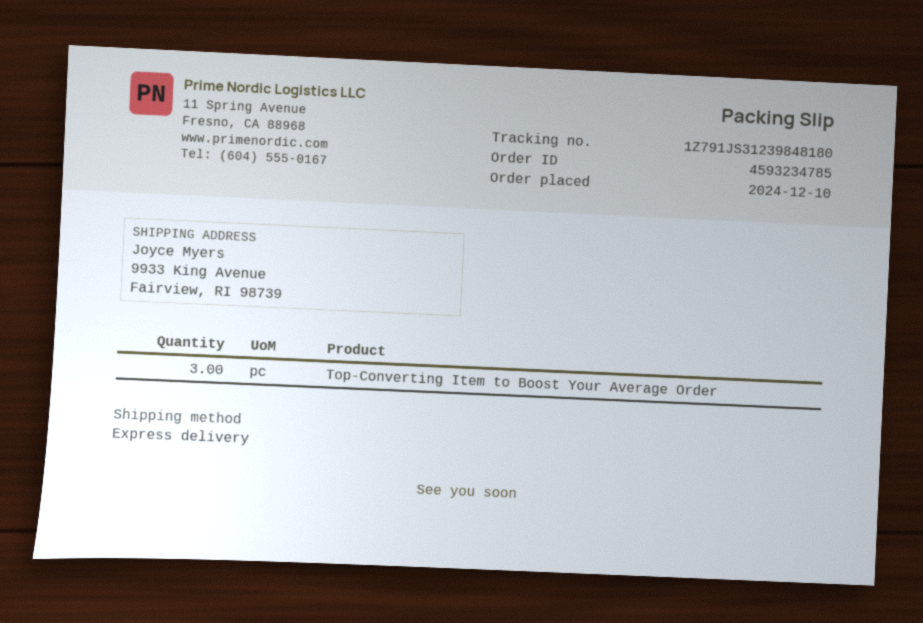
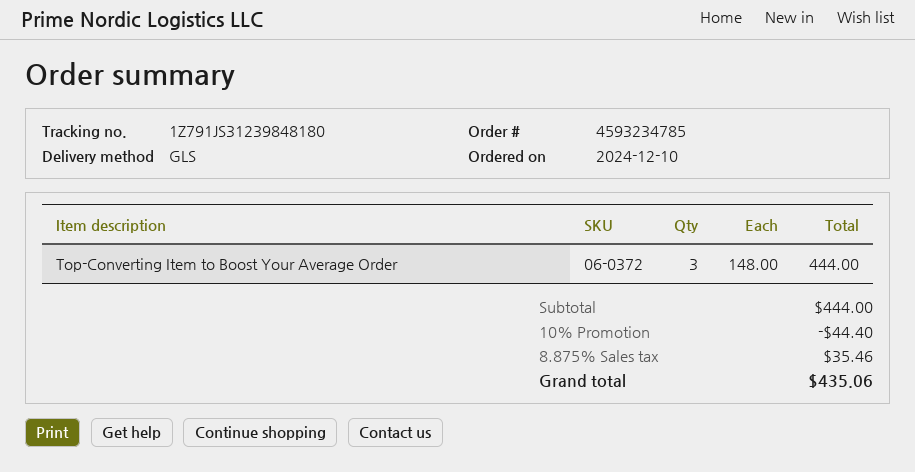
shipping method: express -> GLS

